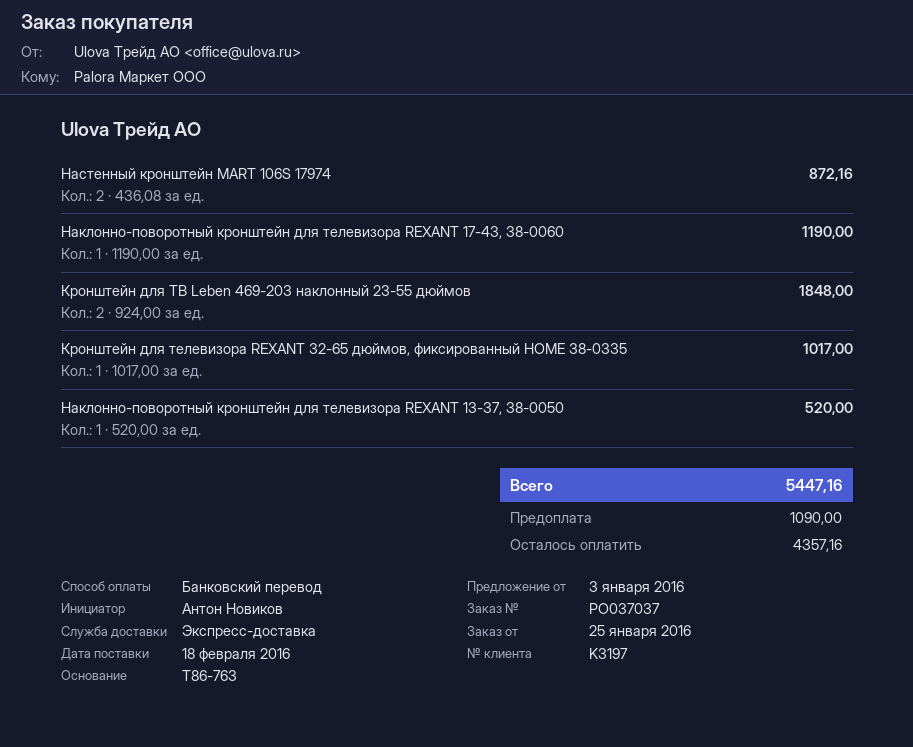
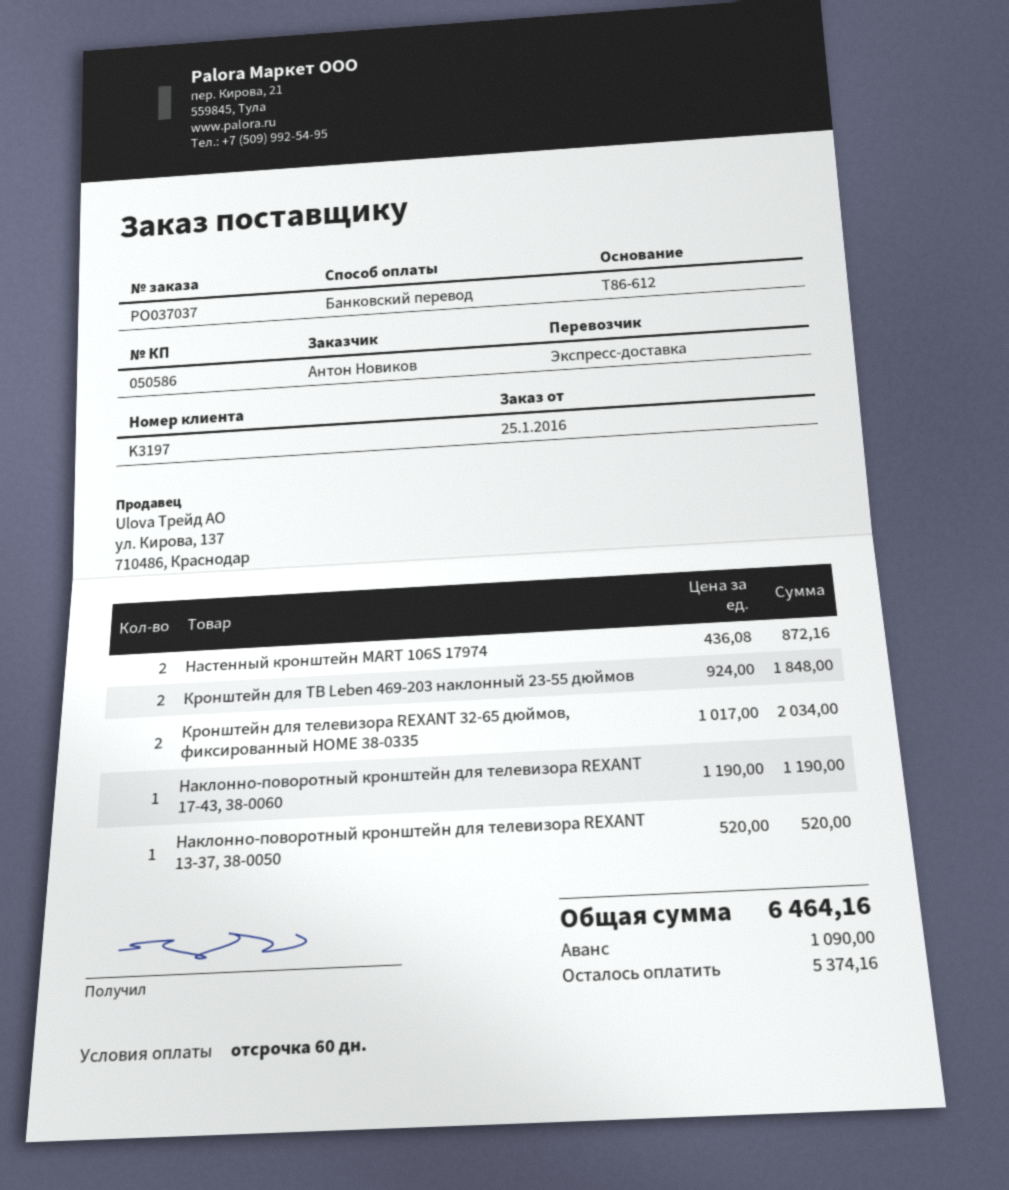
reference: T86-763 -> T86-612
Кронштейн для телевизора REXANT 32-65 дюймов, фиксированный HOME 38-0335: 1 x 1017.00 = 1017.00 -> 2 x 1017.00 = 2034.00
total: 5447.16 -> 6464.16
balance: 4357.16 -> 5374.16

